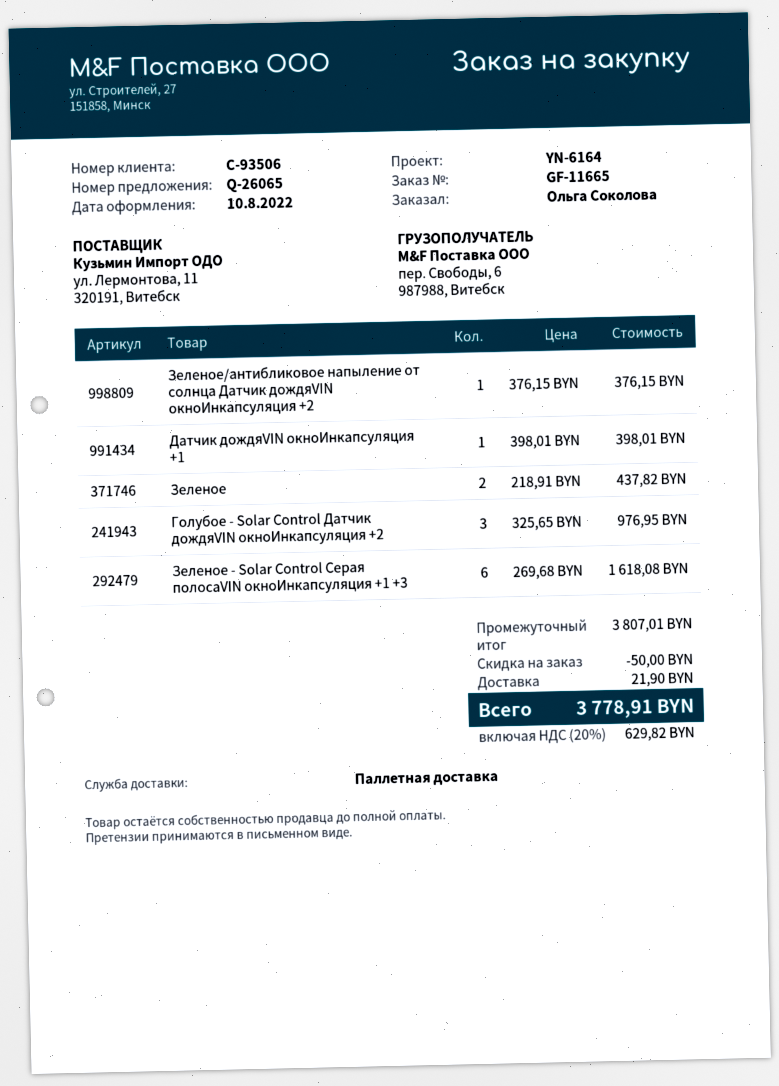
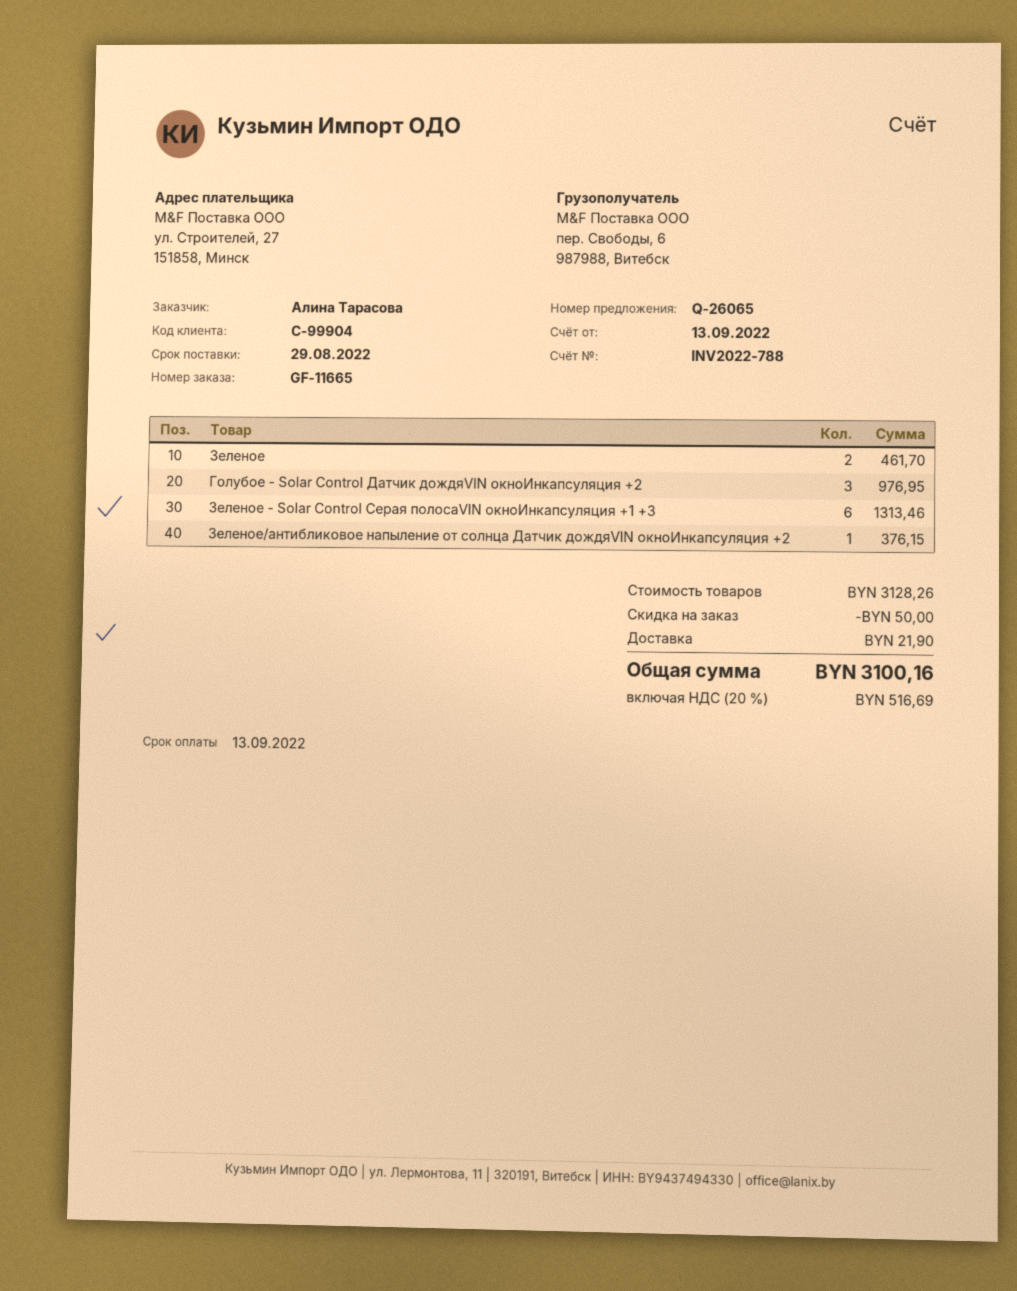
customer number: C-93506 -> C-99904
ordered by: Ольга Соколова -> Алина Тарасова
Датчик дождяVIN окноИнкапсуляция +1: 1 for 398.01 -> none
Зеленое: 2 for 437.82 -> 2 for 461.70
Зеленое - Solar Control Серая полосаVIN окноИнкапсуляция +1 +3: 6 for 1618.08 -> 6 for 1313.46
subtotal: 3807.01 -> 3128.26
tax: 20% = 629.82 -> 20% = 516.69
total: 3778.91 -> 3100.16

